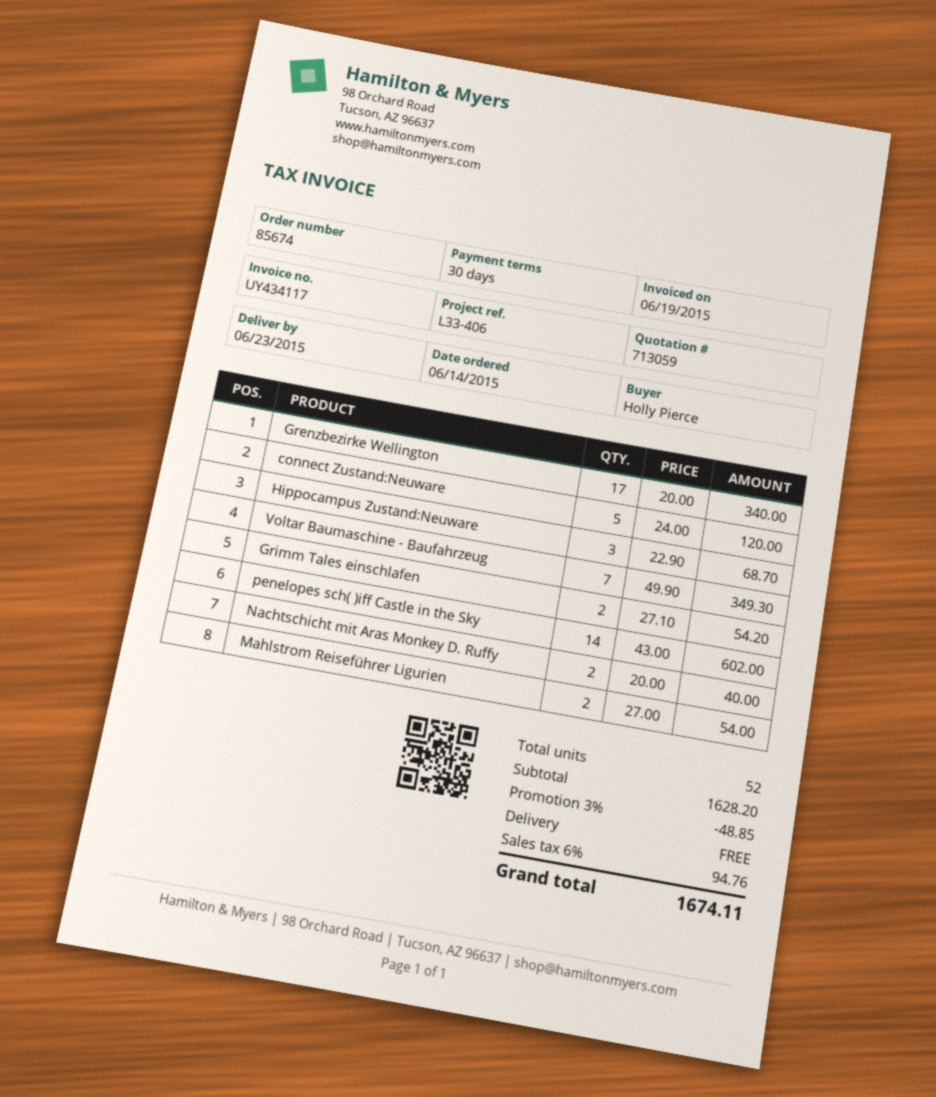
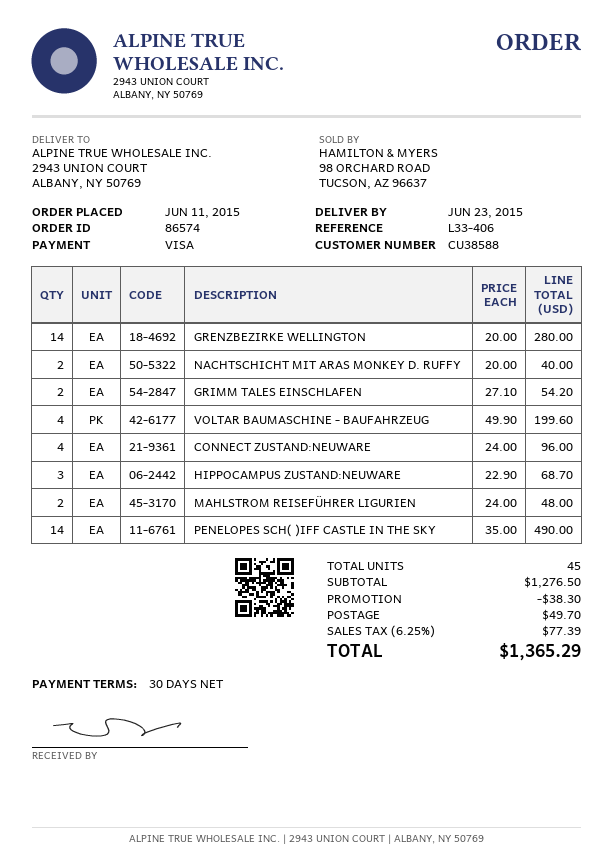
order number: 85674 -> 86574
order date: 2015-06-14 -> 2015-06-11
Grenzbezirke Wellington: 17 x 20.00 = 340.00 -> 14 x 20.00 = 280.00
connect Zustand:Neuware: 5 x 24.00 = 120.00 -> 4 x 24.00 = 96.00
Voltar Baumaschine - Baufahrzeug: 7 x 49.90 = 349.30 -> 4 x 49.90 = 199.60
penelopes sch( )iff Castle in the Sky: 14 x 43.00 = 602.00 -> 14 x 35.00 = 490.00
Mahlstrom Reiseführer Ligurien: 2 x 27.00 = 54.00 -> 2 x 24.00 = 48.00
total quantity: 52 -> 45
subtotal: 1628.20 -> 1276.50
discount: 48.85 -> 38.30
shipping: 0.00 -> 49.70
tax: 6% = 94.76 -> 6.25% = 77.39
total: 1674.11 -> 1365.29

